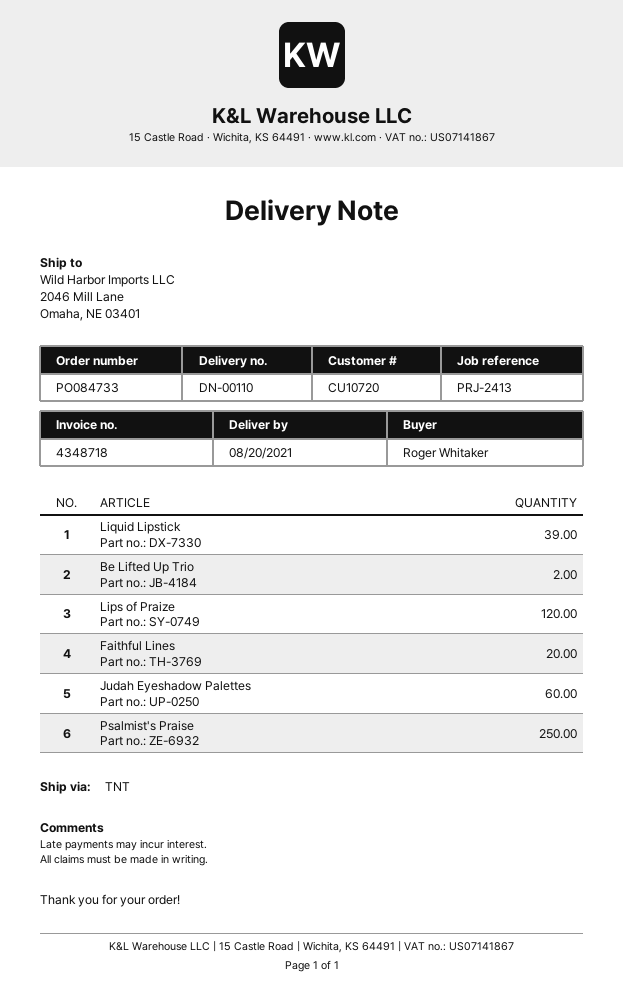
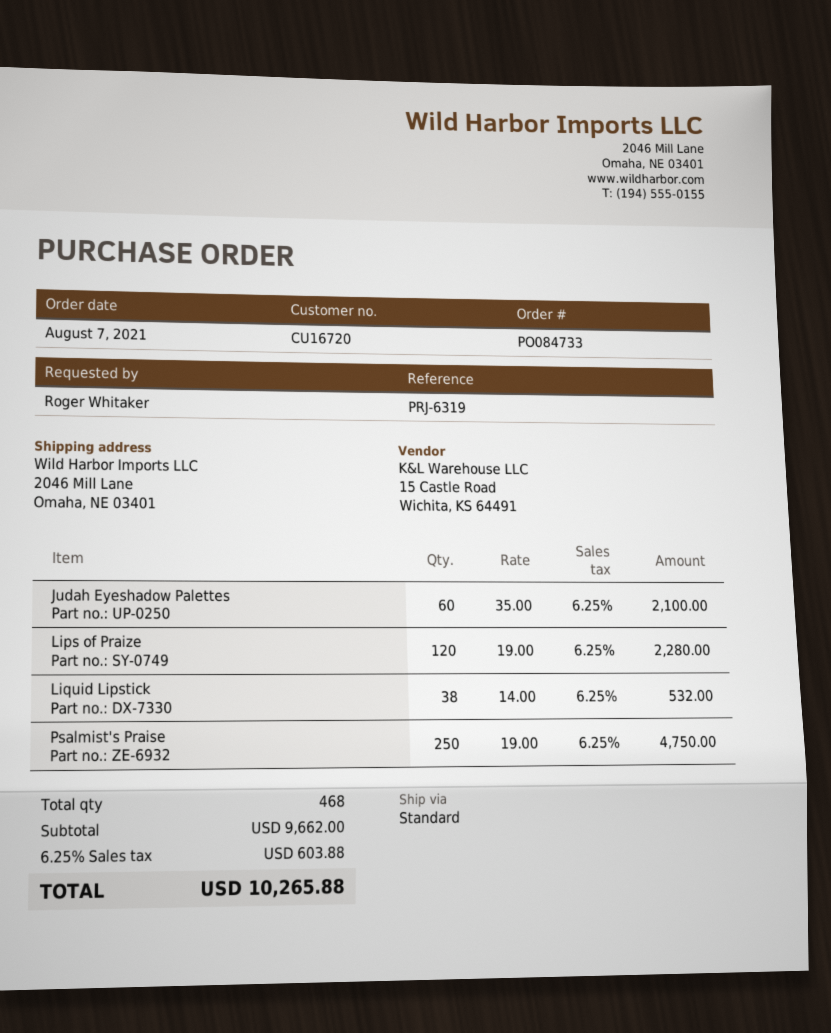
customer number: CU10720 -> CU16720
reference: PRJ-2413 -> PRJ-6319
shipping method: TNT -> standard
Liquid Lipstick: 39 -> 38
Be Lifted Up Trio: 2 -> none
Faithful Lines: 20 -> none

